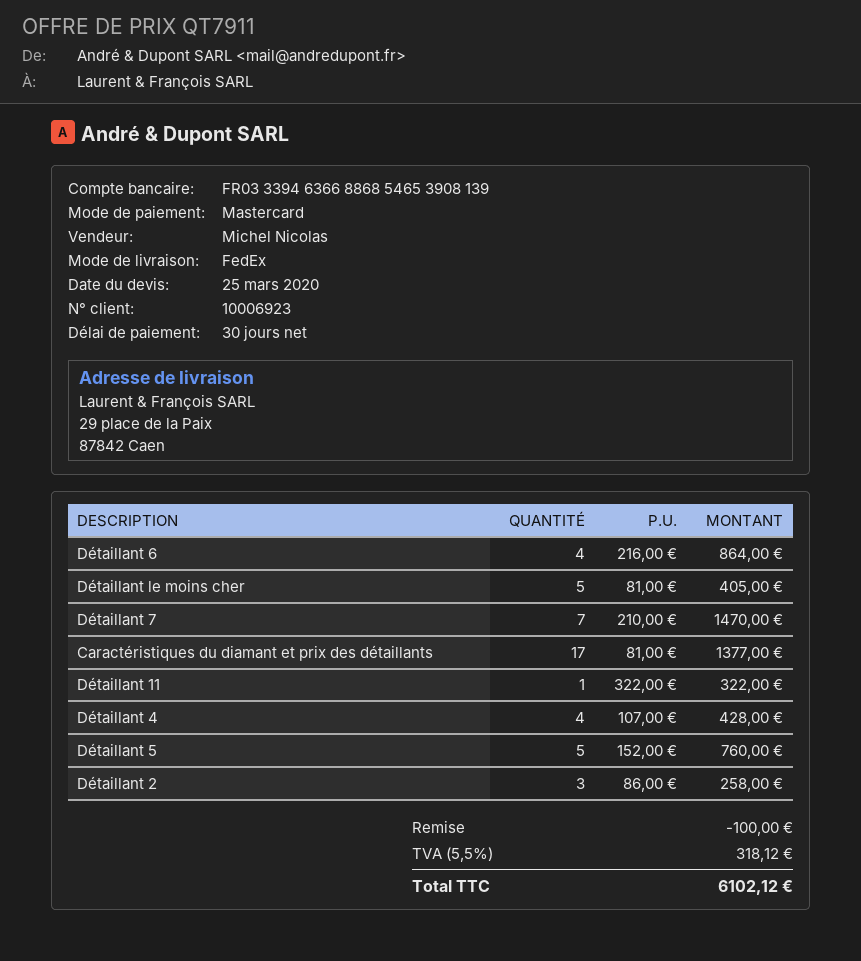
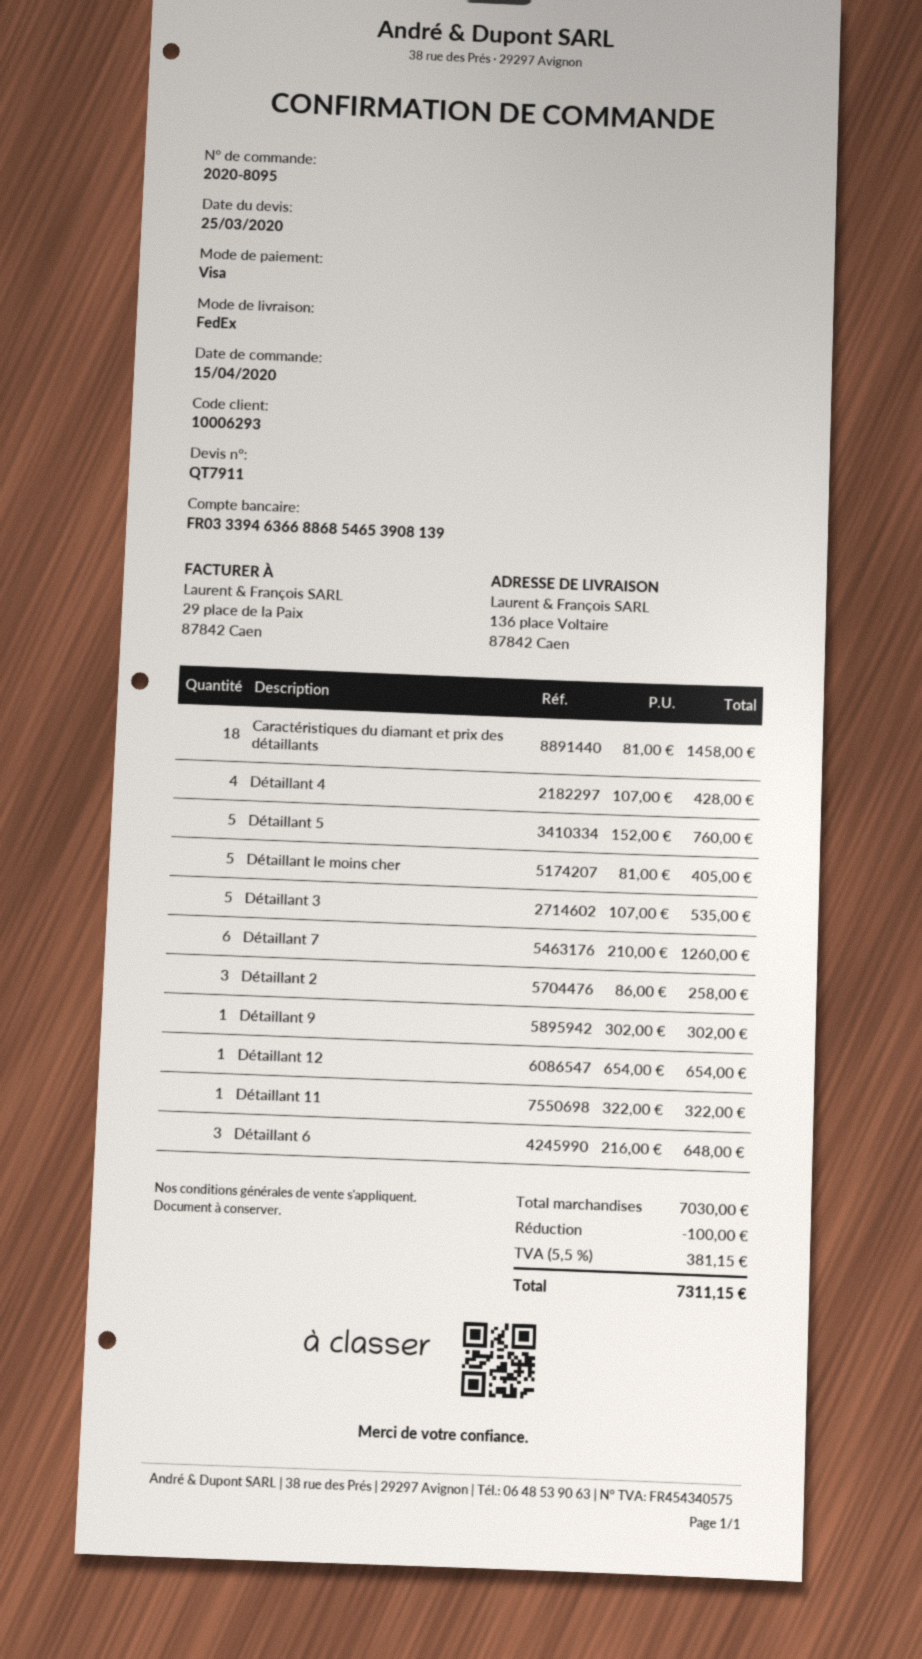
customer number: 10006923 -> 10006293
payment method: Mastercard -> Visa
ship to: 29 place de la Paix, 87842 Caen -> 136 place Voltaire, 87842 Caen
Détaillant 6: 4 x 216.00 = 864.00 -> 3 x 216.00 = 648.00
Détaillant 7: 7 x 210.00 = 1470.00 -> 6 x 210.00 = 1260.00
Caractéristiques du diamant et prix des détaillants: 17 x 81.00 = 1377.00 -> 18 x 81.00 = 1458.00
Détaillant 3: none -> 5 x 107.00 = 535.00
Détaillant 9: none -> 1 x 302.00 = 302.00
Détaillant 12: none -> 1 x 654.00 = 654.00
tax: 5.5% = 318.12 -> 5.5% = 381.15
total: 6102.12 -> 7311.15

